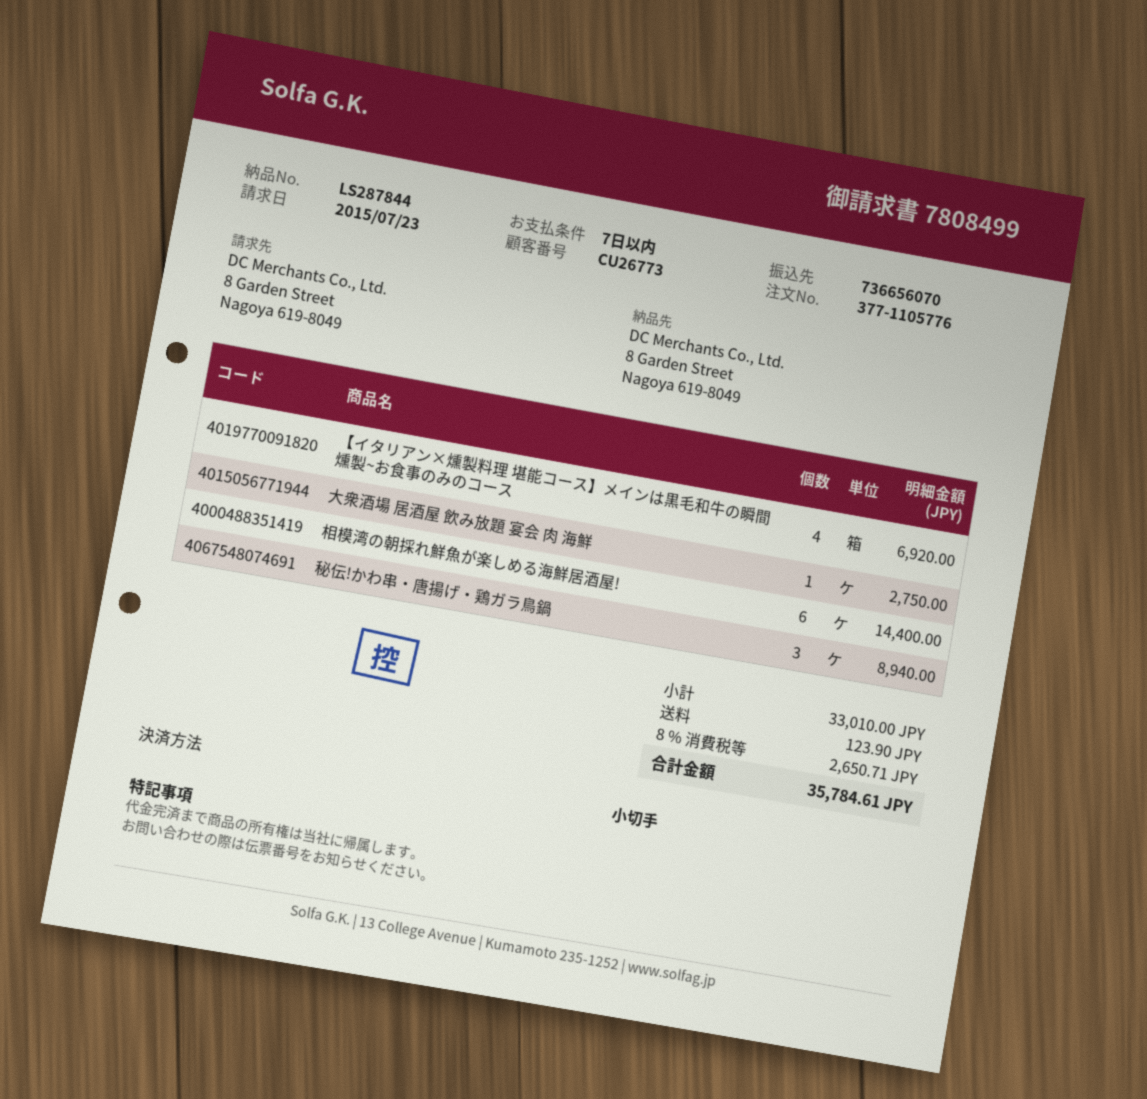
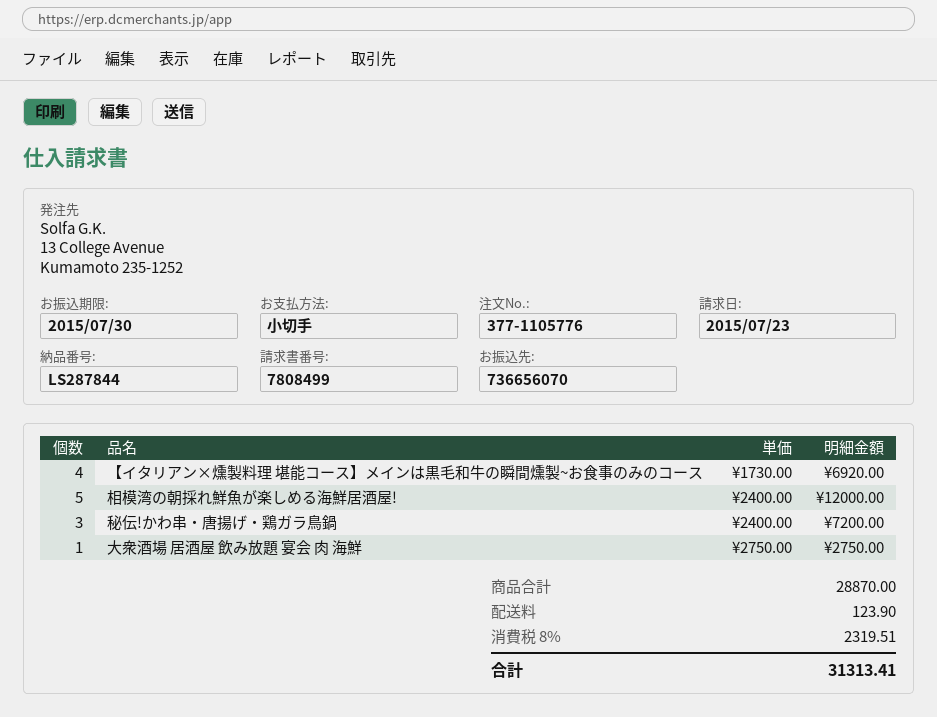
相模湾の朝採れ鮮魚が楽しめる海鮮居酒屋!: 6 for 14400.00 -> 5 for 12000.00
秘伝!かわ串・唐揚げ・鶏ガラ鳥鍋: 3 for 8940.00 -> 3 for 7200.00
subtotal: 33010.00 -> 28870.00
tax: 8% = 2650.71 -> 8% = 2319.51
total: 35784.61 -> 31313.41

